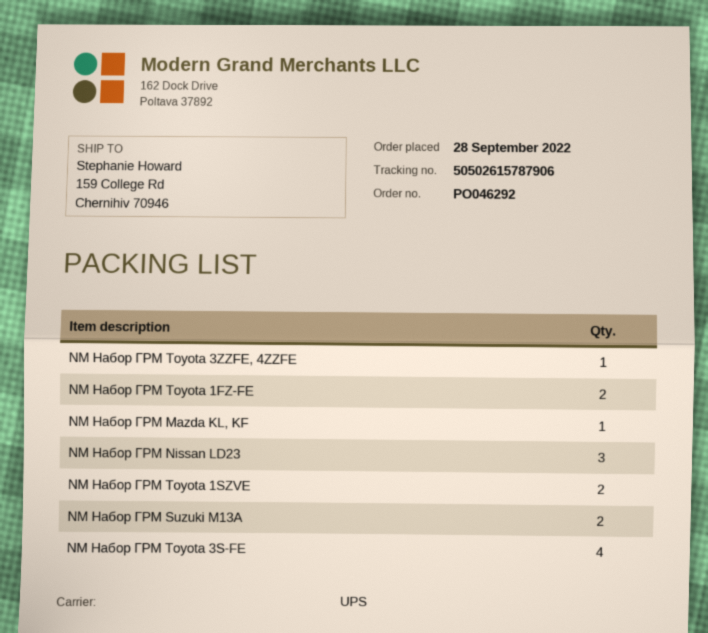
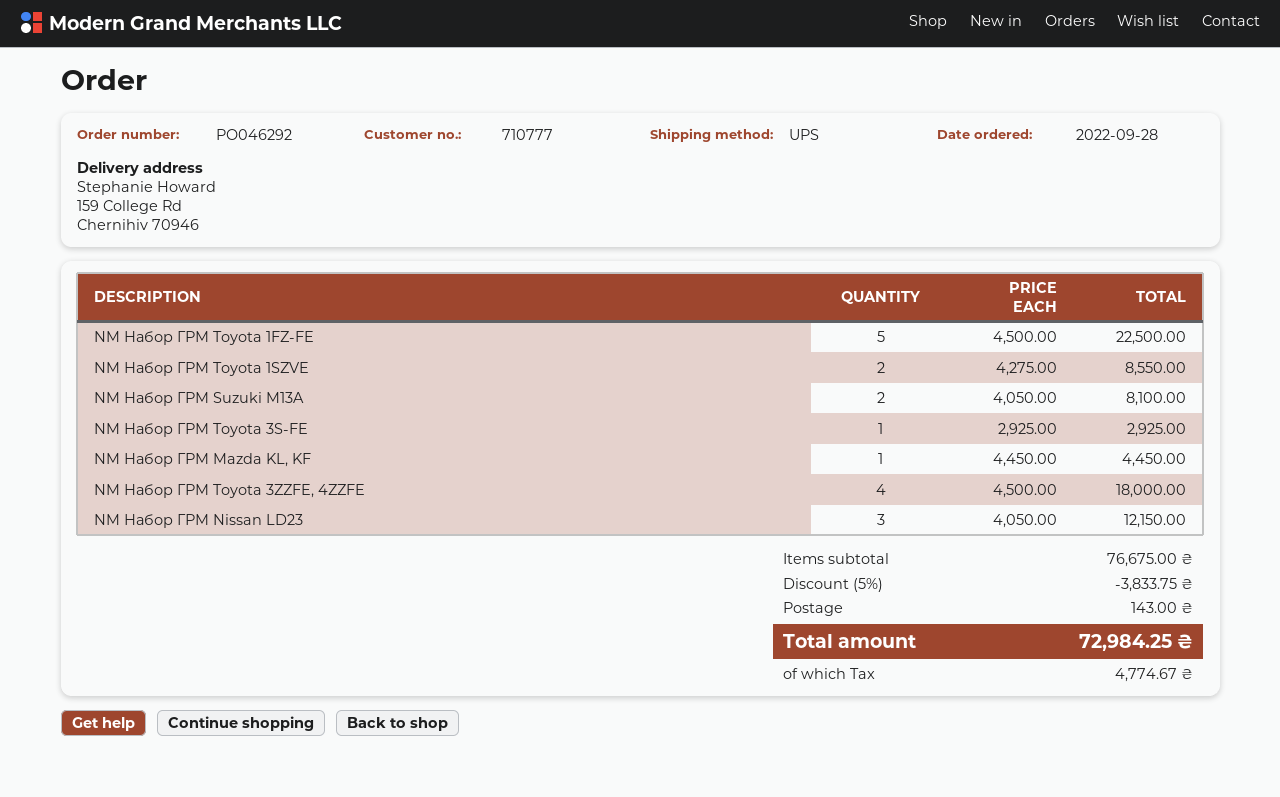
NM Набор ГРМ Toyota 3ZZFE, 4ZZFE: 1 -> 4
NM Набор ГРМ Toyota 1FZ-FE: 2 -> 5
NM Набор ГРМ Toyota 3S-FE: 4 -> 1

